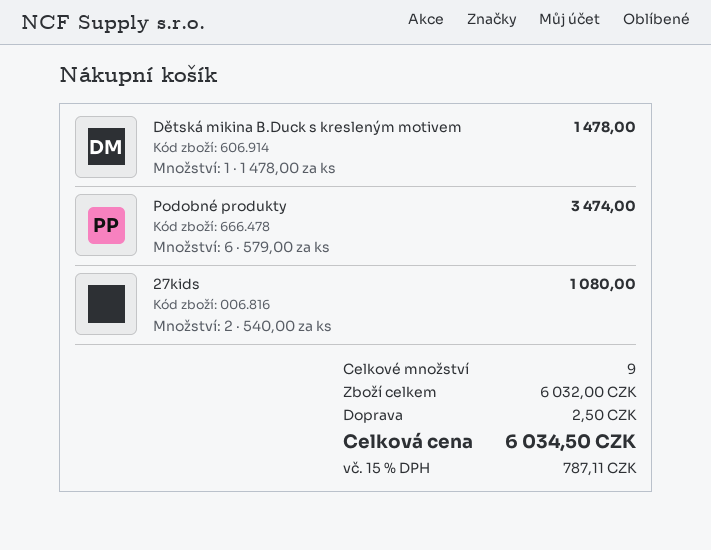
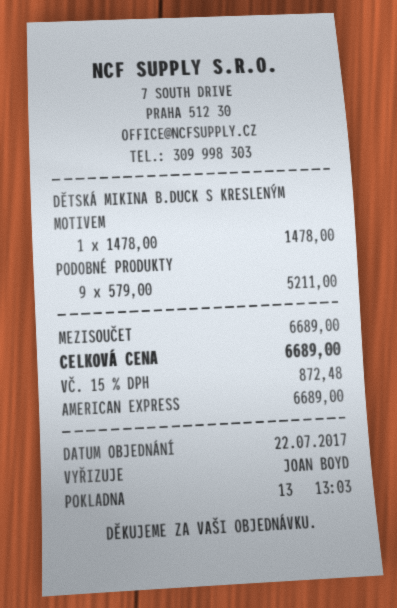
Podobné produkty: 6 x 579.00 = 3474.00 -> 9 x 579.00 = 5211.00
27kids: 2 x 540.00 = 1080.00 -> none
subtotal: 6032.00 -> 6689.00
shipping: 2.50 -> none
tax: 15% = 787.11 -> 15% = 872.48
total: 6034.50 -> 6689.00

